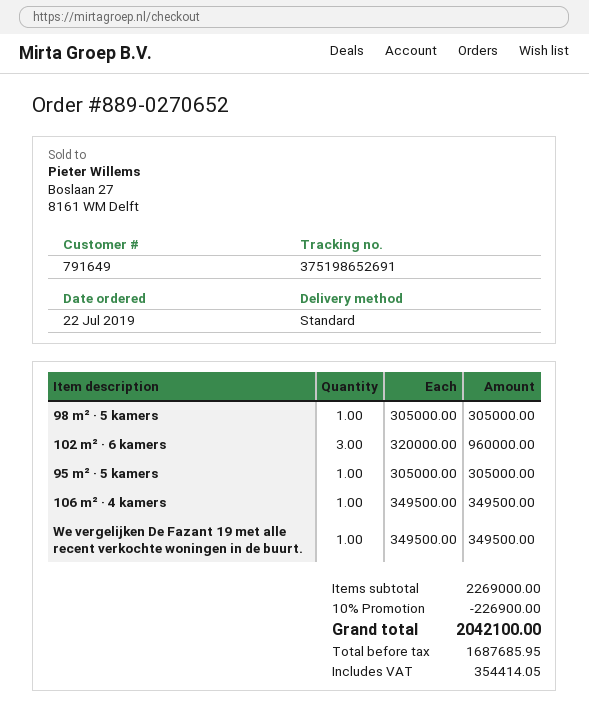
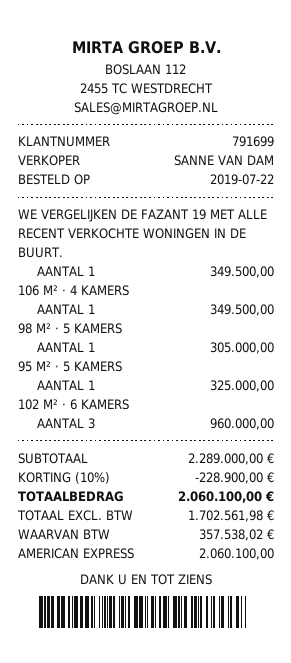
customer number: 791649 -> 791699
95 m² · 5 kamers: 1 for 305000.00 -> 1 for 325000.00
subtotal: 2269000.00 -> 2289000.00
discount: 10% = 226900.00 -> 10% = 228900.00
net: 1687685.95 -> 1702561.98
tax: 354414.05 -> 357538.02
total: 2042100.00 -> 2060100.00

